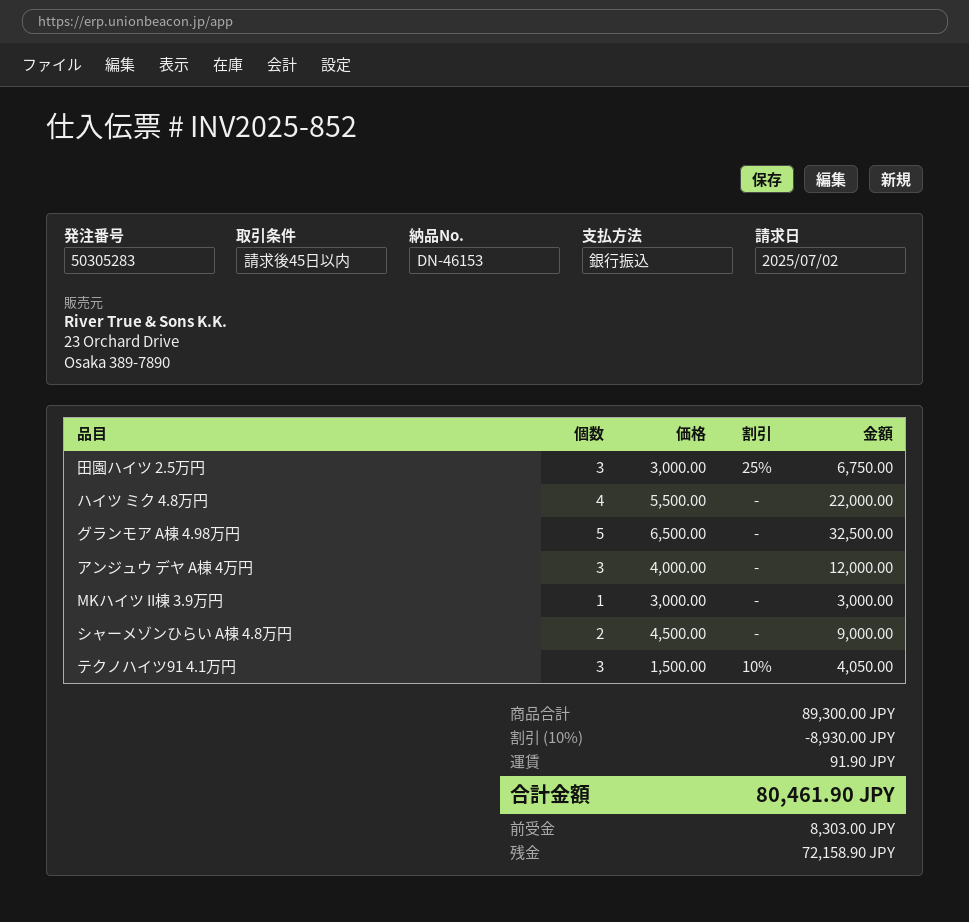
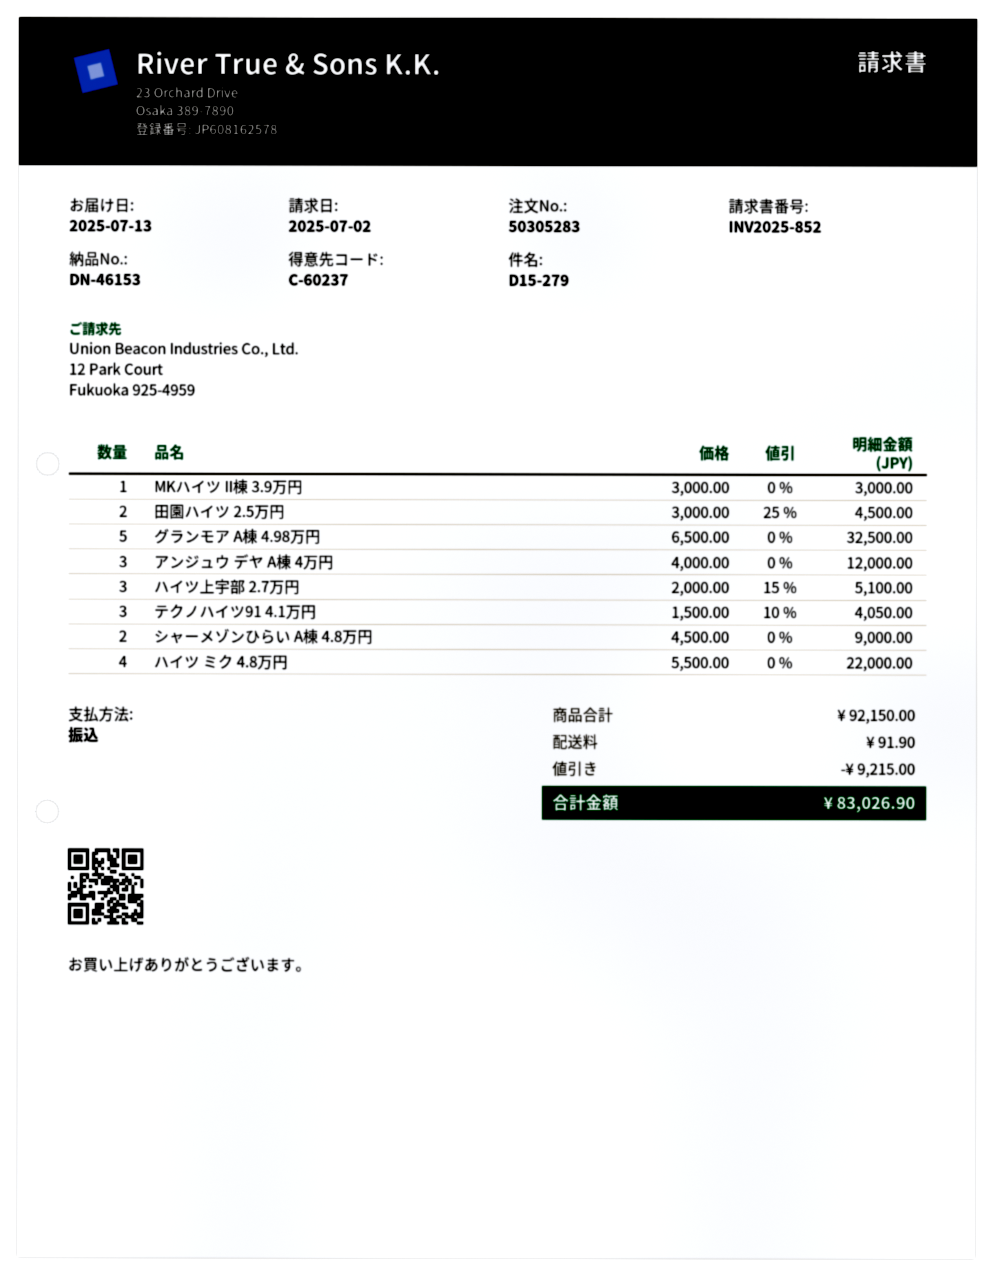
田園ハイツ 2.5万円: 3 x 3000.00 - 25% = 6750.00 -> 2 x 3000.00 - 25% = 4500.00
ハイツ上宇部 2.7万円: none -> 3 x 2000.00 - 15% = 5100.00
subtotal: 89300.00 -> 92150.00
discount: 8930.00 -> 9215.00
total: 80461.90 -> 83026.90

